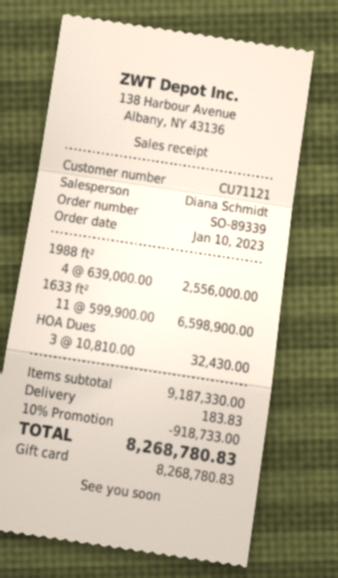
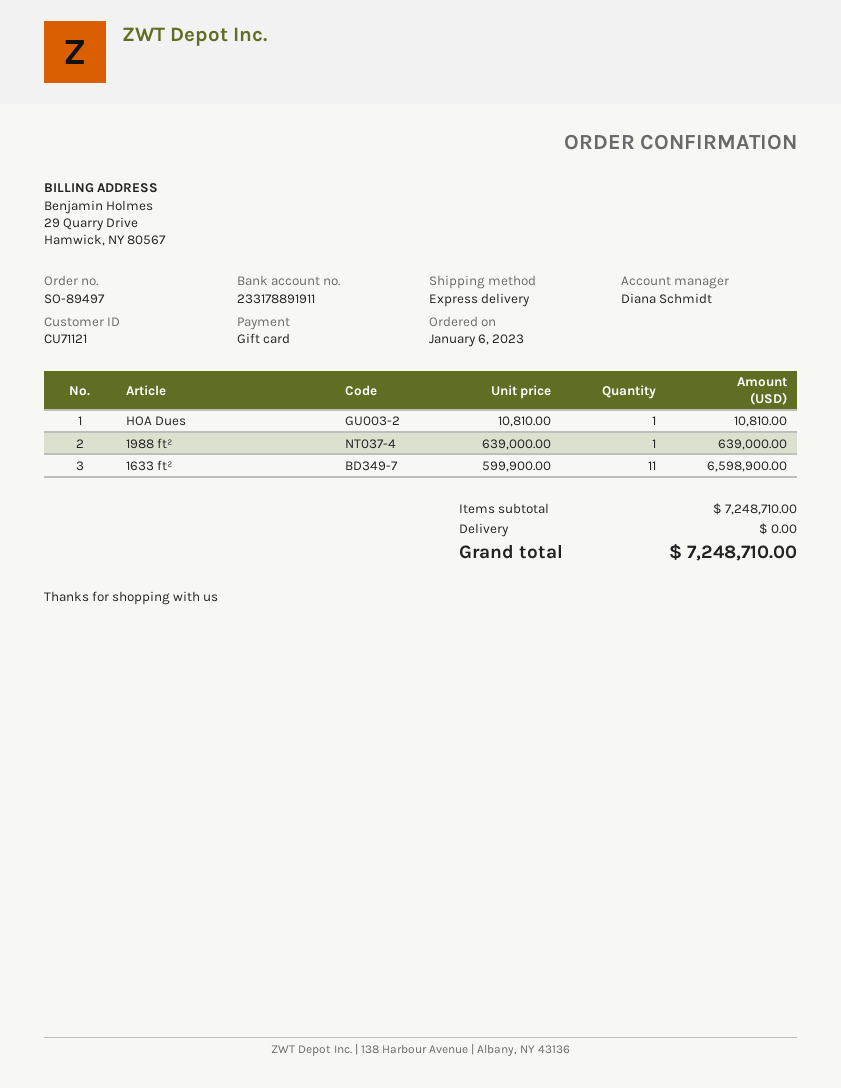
order number: SO-89339 -> SO-89497
order date: 2023-01-10 -> 2023-01-06
1988 ft²: 4 x 639000.00 = 2556000.00 -> 1 x 639000.00 = 639000.00
HOA Dues: 3 x 10810.00 = 32430.00 -> 1 x 10810.00 = 10810.00
subtotal: 9187330.00 -> 7248710.00
discount: 10% = 918733.00 -> none
shipping: 183.83 -> 0.00
total: 8268780.83 -> 7248710.00

